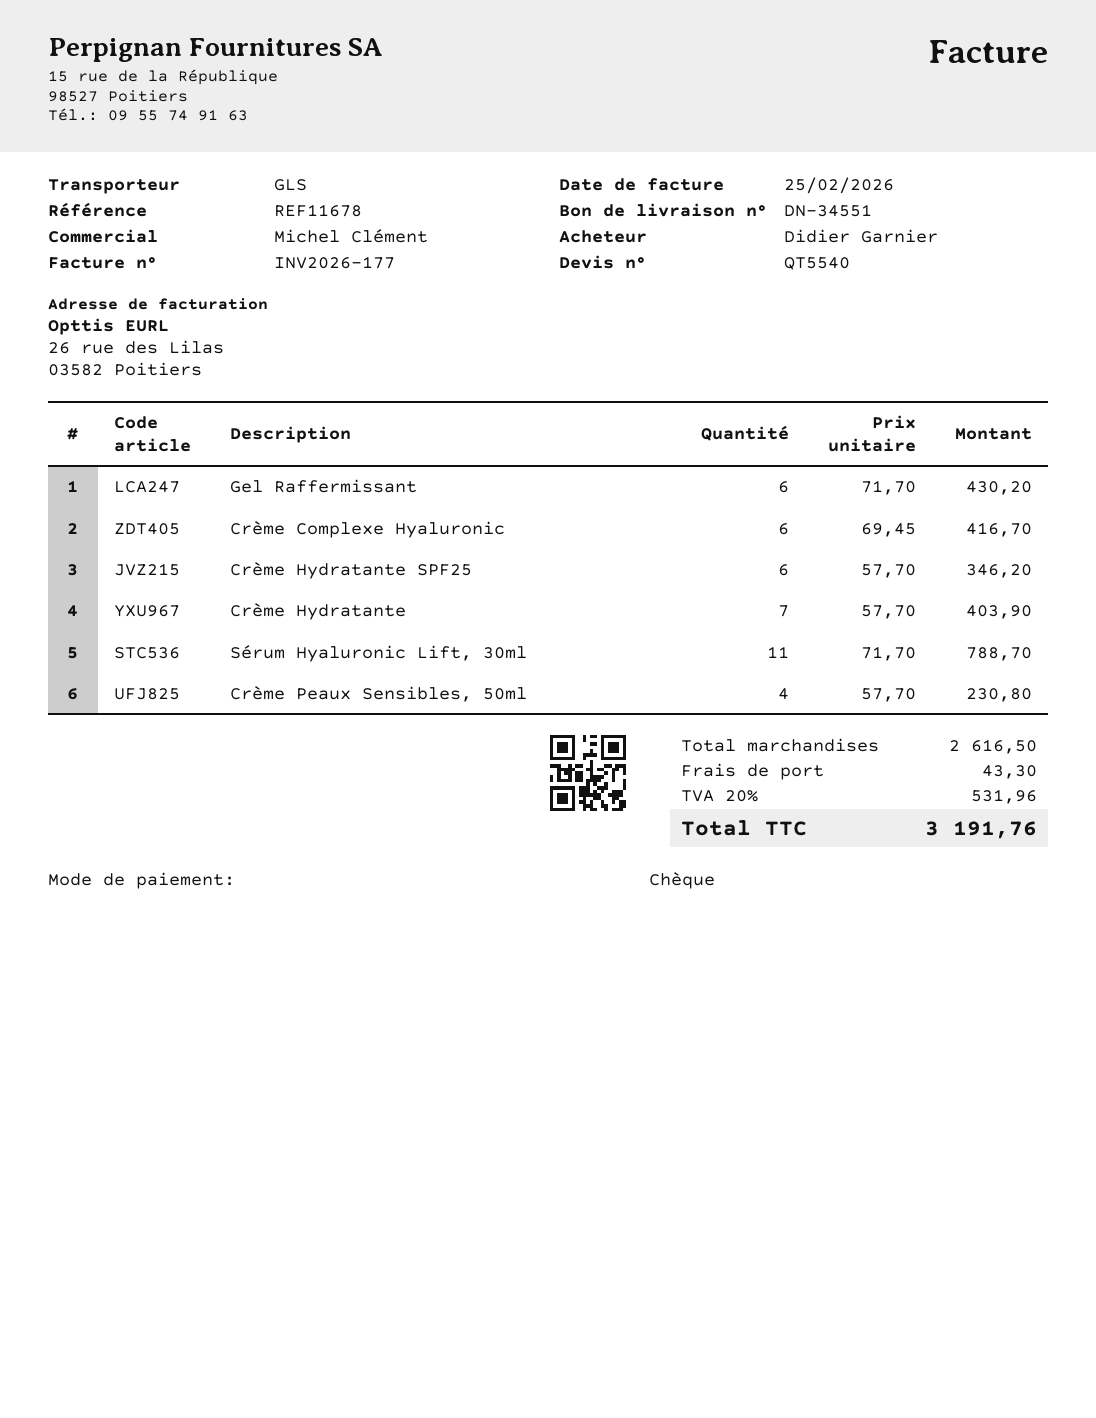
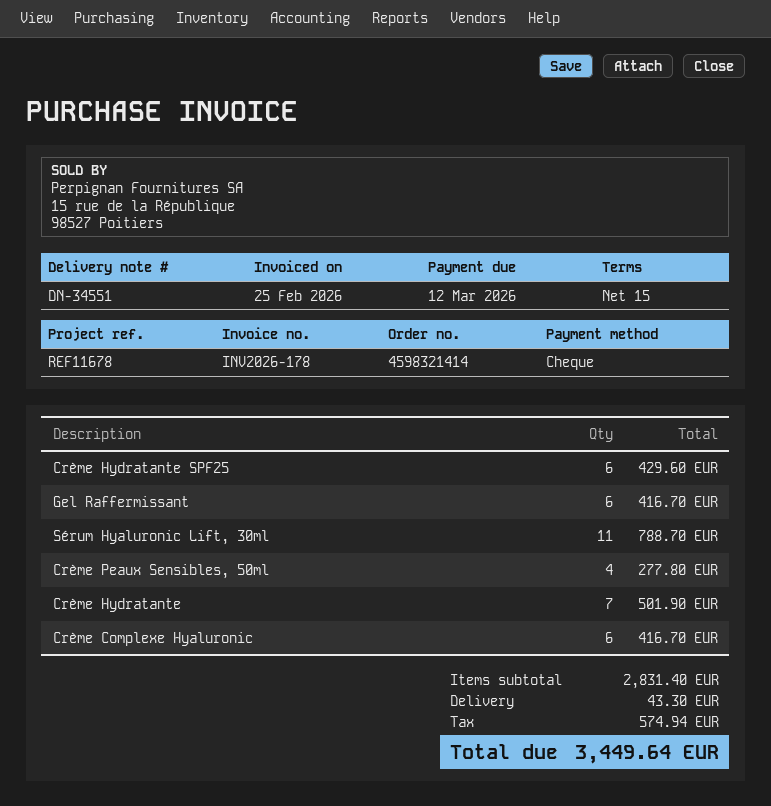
invoice number: INV2026-177 -> INV2026-178
Gel Raffermissant: 6 for 430.20 -> 6 for 416.70
Crème Hydratante SPF25: 6 for 346.20 -> 6 for 429.60
Crème Hydratante: 7 for 403.90 -> 7 for 501.90
Crème Peaux Sensibles, 50ml: 4 for 230.80 -> 4 for 277.80
subtotal: 2616.50 -> 2831.40
tax: 531.96 -> 574.94
total: 3191.76 -> 3449.64

